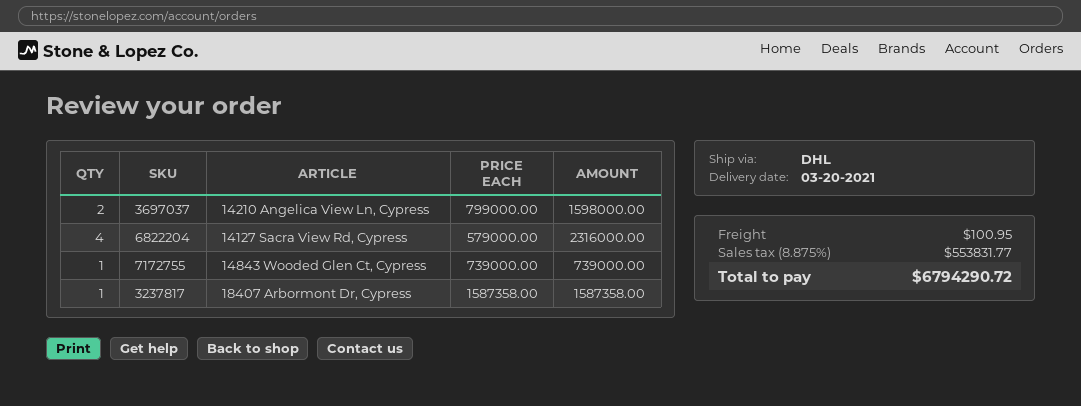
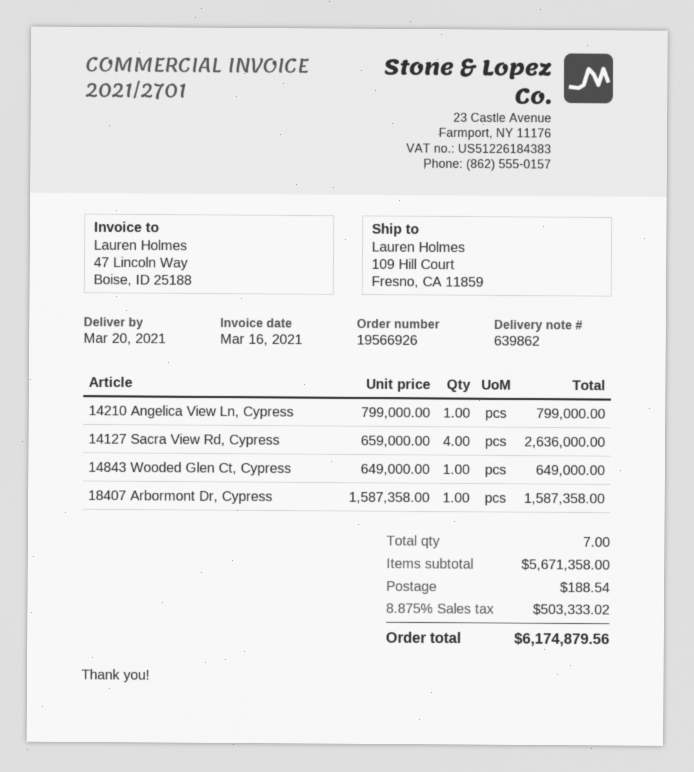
14210 Angelica View Ln, Cypress: 2 x 799000.00 = 1598000.00 -> 1 x 799000.00 = 799000.00
14127 Sacra View Rd, Cypress: 4 x 579000.00 = 2316000.00 -> 4 x 659000.00 = 2636000.00
14843 Wooded Glen Ct, Cypress: 1 x 739000.00 = 739000.00 -> 1 x 649000.00 = 649000.00
shipping: 100.95 -> 188.54
tax: 8.875% = 553831.77 -> 8.875% = 503333.02
total: 6794290.72 -> 6174879.56

